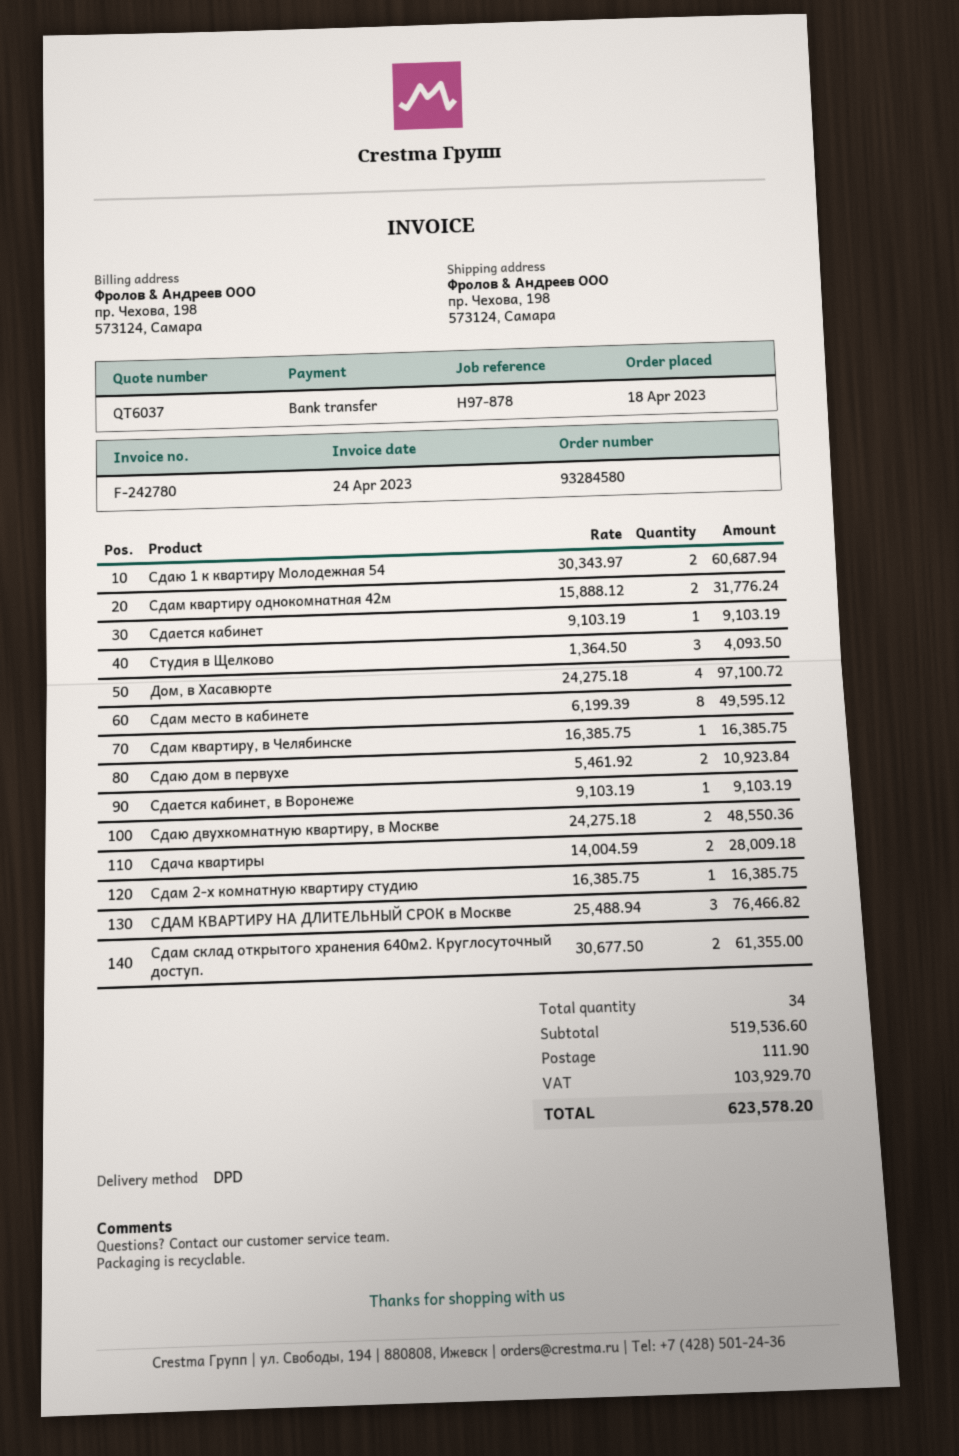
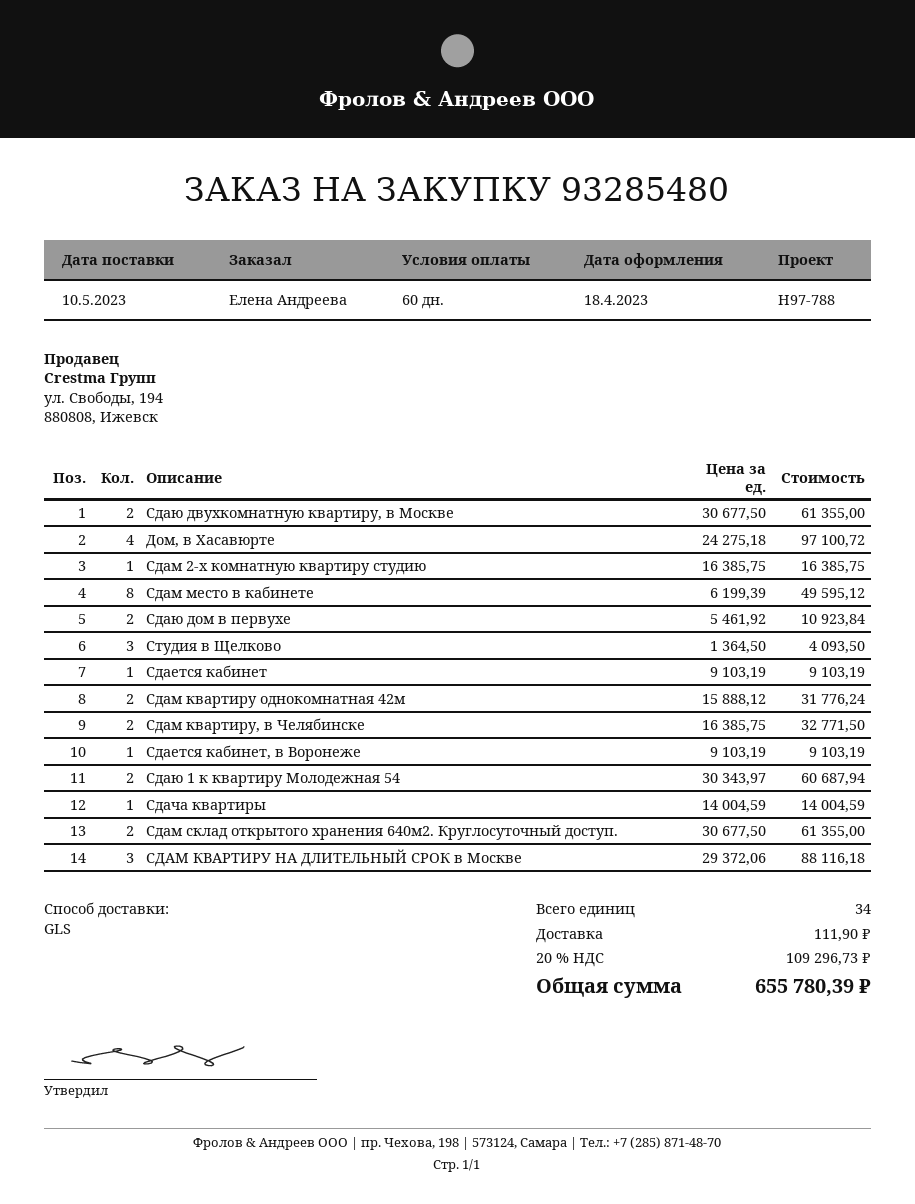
order number: 93284580 -> 93285480
reference: H97-878 -> H97-788
shipping method: DPD -> GLS
Сдам квартиру, в Челябинске: 1 x 16385.75 = 16385.75 -> 2 x 16385.75 = 32771.50
Сдаю двухкомнатную квартиру, в Москве: 2 x 24275.18 = 48550.36 -> 2 x 30677.50 = 61355.00
Сдача квартиры: 2 x 14004.59 = 28009.18 -> 1 x 14004.59 = 14004.59
СДАМ КВАРТИРУ НА ДЛИТЕЛЬНЫЙ СРОК в Москве: 3 x 25488.94 = 76466.82 -> 3 x 29372.06 = 88116.18
tax: 103929.70 -> 109296.73
total: 623578.20 -> 655780.39

